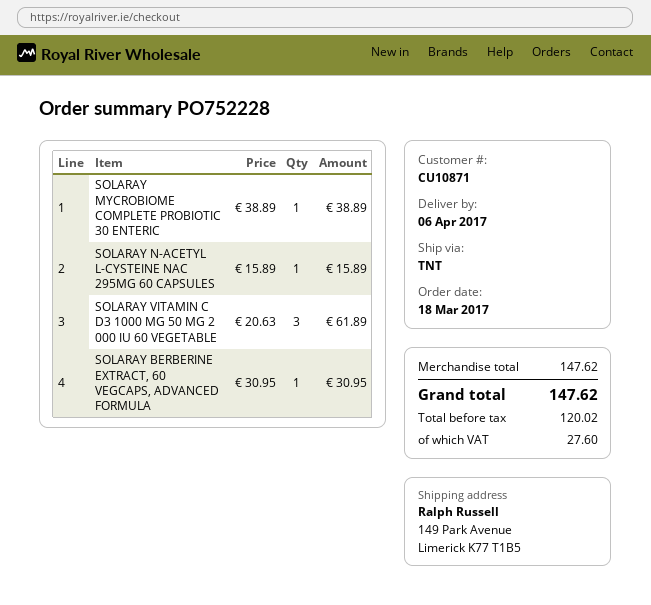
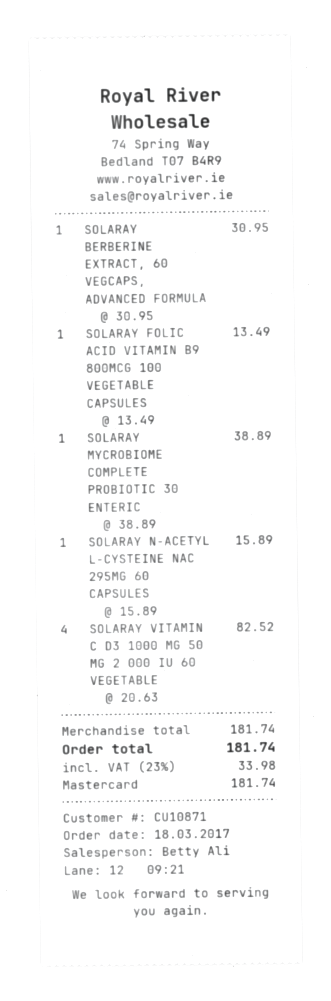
SOLARAY VITAMIN C D3 1000 MG 50 ΜG 2 000 IU 60 VEGETABLE: 3 x 20.63 = 61.89 -> 4 x 20.63 = 82.52
SOLARAY FOLIC ACID VITAMIN B9 800MCG 100 VEGETABLE CAPSULES: none -> 1 x 13.49 = 13.49
subtotal: 147.62 -> 181.74
tax: 27.60 -> 33.98
total: 147.62 -> 181.74

